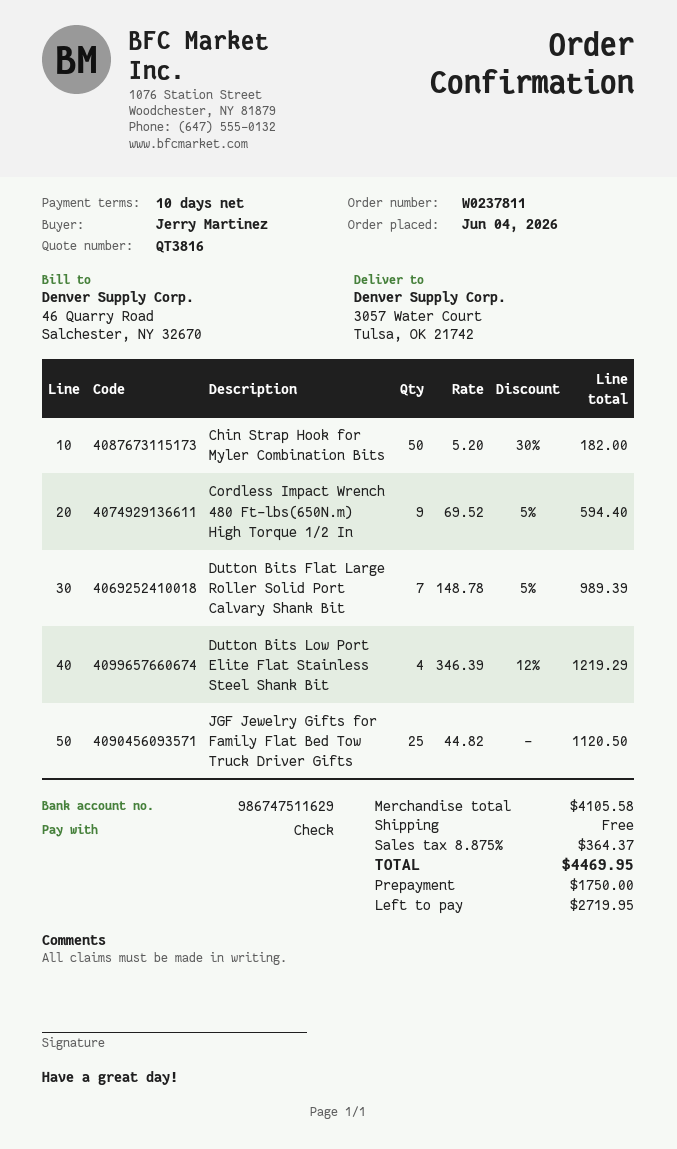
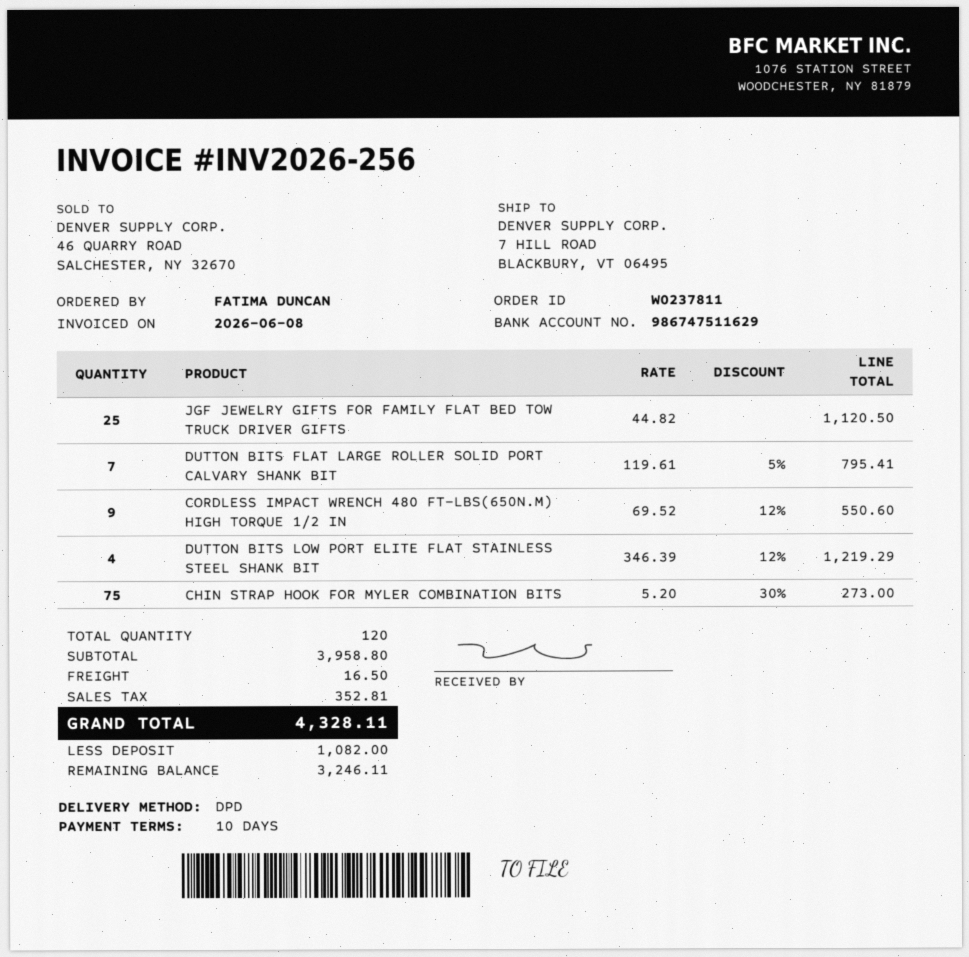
ordered by: Jerry Martinez -> FATIMA DUNCAN
ship to: 3057 Water Court, Tulsa, OK 21742 -> 7 HILL ROAD, BLACKBURY, VT 06495
Chin Strap Hook for Myler Combination Bits: 50 x 5.20 - 30% = 182.00 -> 75 x 5.20 - 30% = 273.00
Cordless Impact Wrench 480 Ft-lbs(650N.m) High Torque 1/2 In: 9 x 69.52 - 5% = 594.40 -> 9 x 69.52 - 12% = 550.60
Dutton Bits Flat Large Roller Solid Port Calvary Shank Bit: 7 x 148.78 - 5% = 989.39 -> 7 x 119.61 - 5% = 795.41
subtotal: 4105.58 -> 3958.80
shipping: 0.00 -> 16.50
tax: 364.37 -> 352.81
total: 4469.95 -> 4328.11
deposit: 1750.00 -> 1082.00
balance: 2719.95 -> 3246.11

